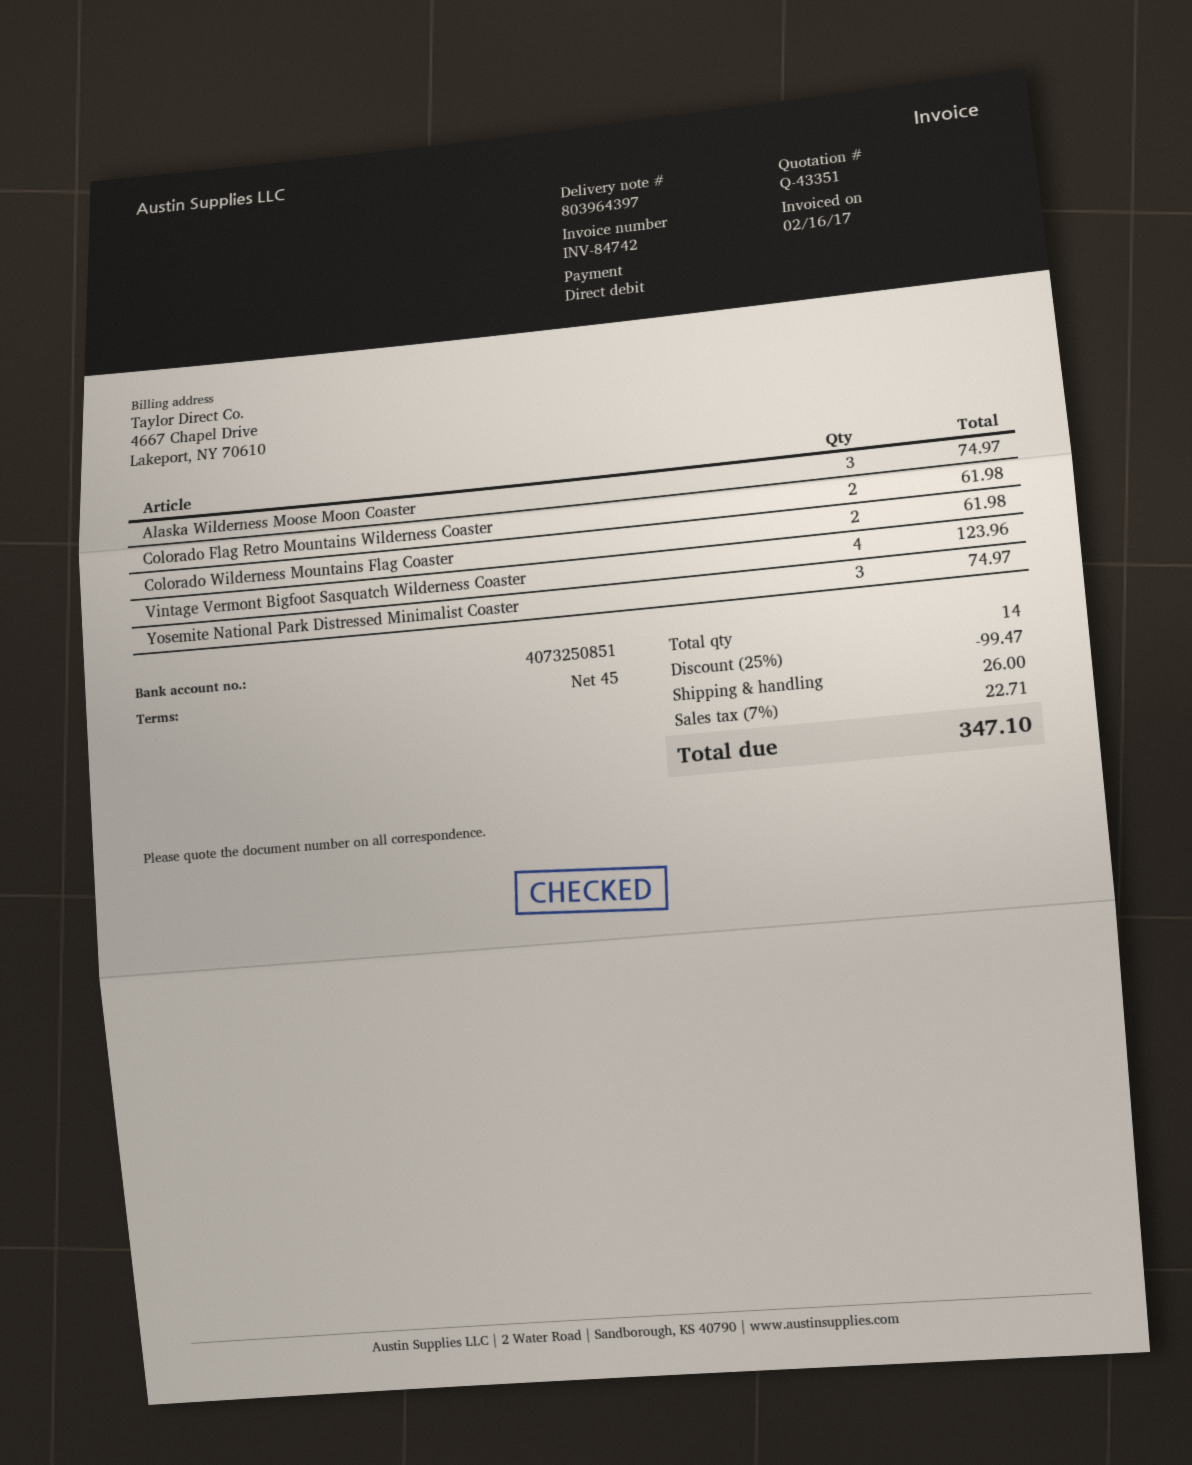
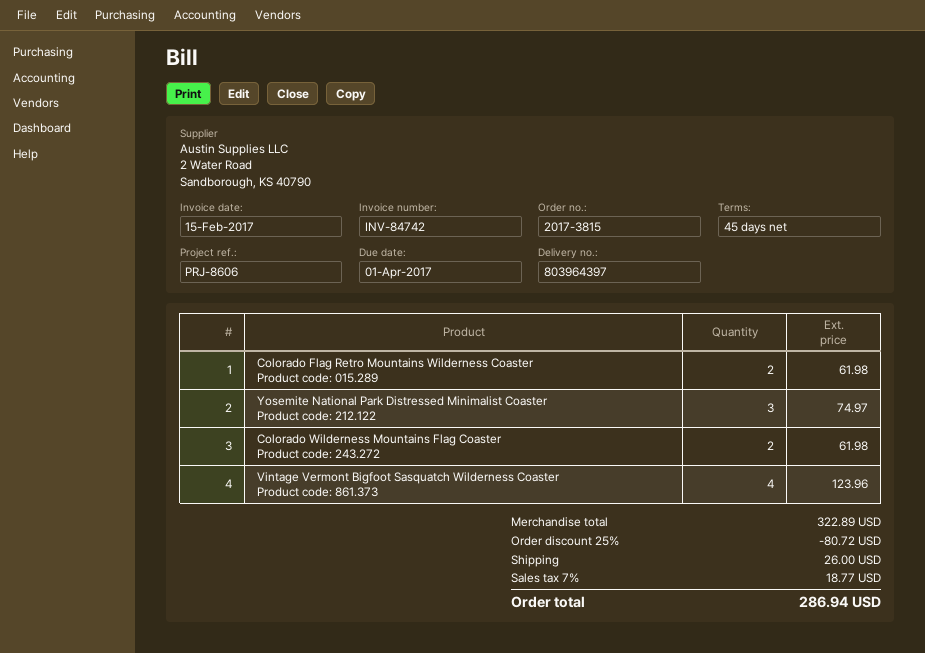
invoice date: 2017-02-16 -> 2017-02-15
Alaska Wilderness Moose Moon Coaster: 3 for 74.97 -> none
discount: 25% = 99.47 -> 25% = 80.72
tax: 7% = 22.71 -> 7% = 18.77
total: 347.10 -> 286.94

